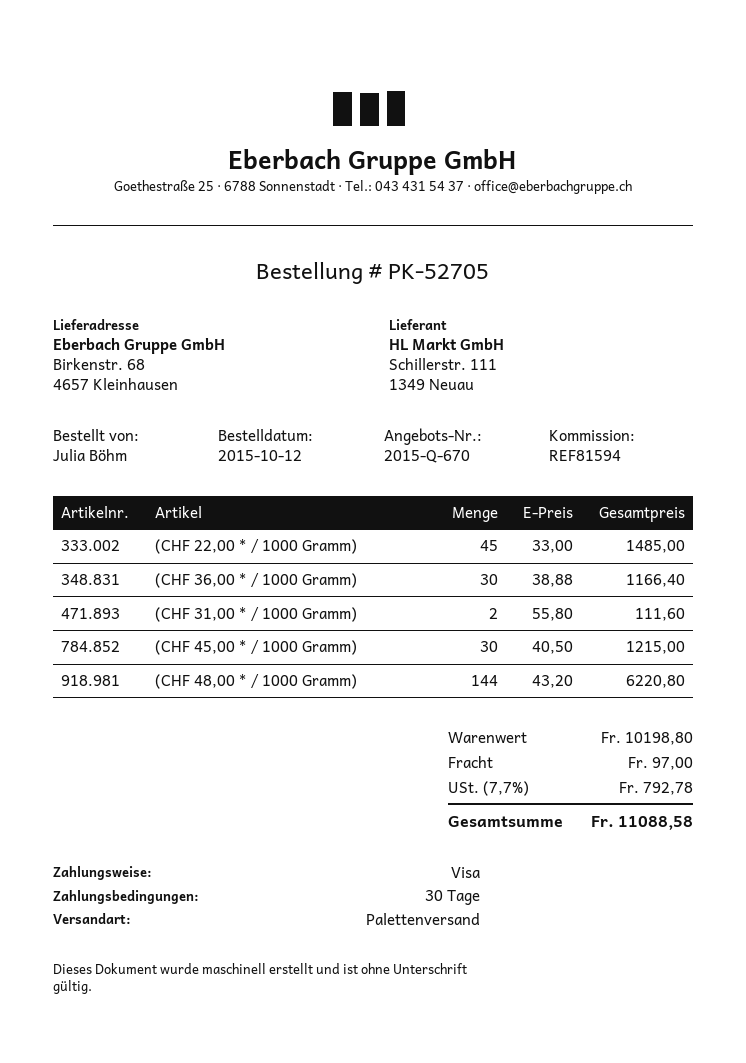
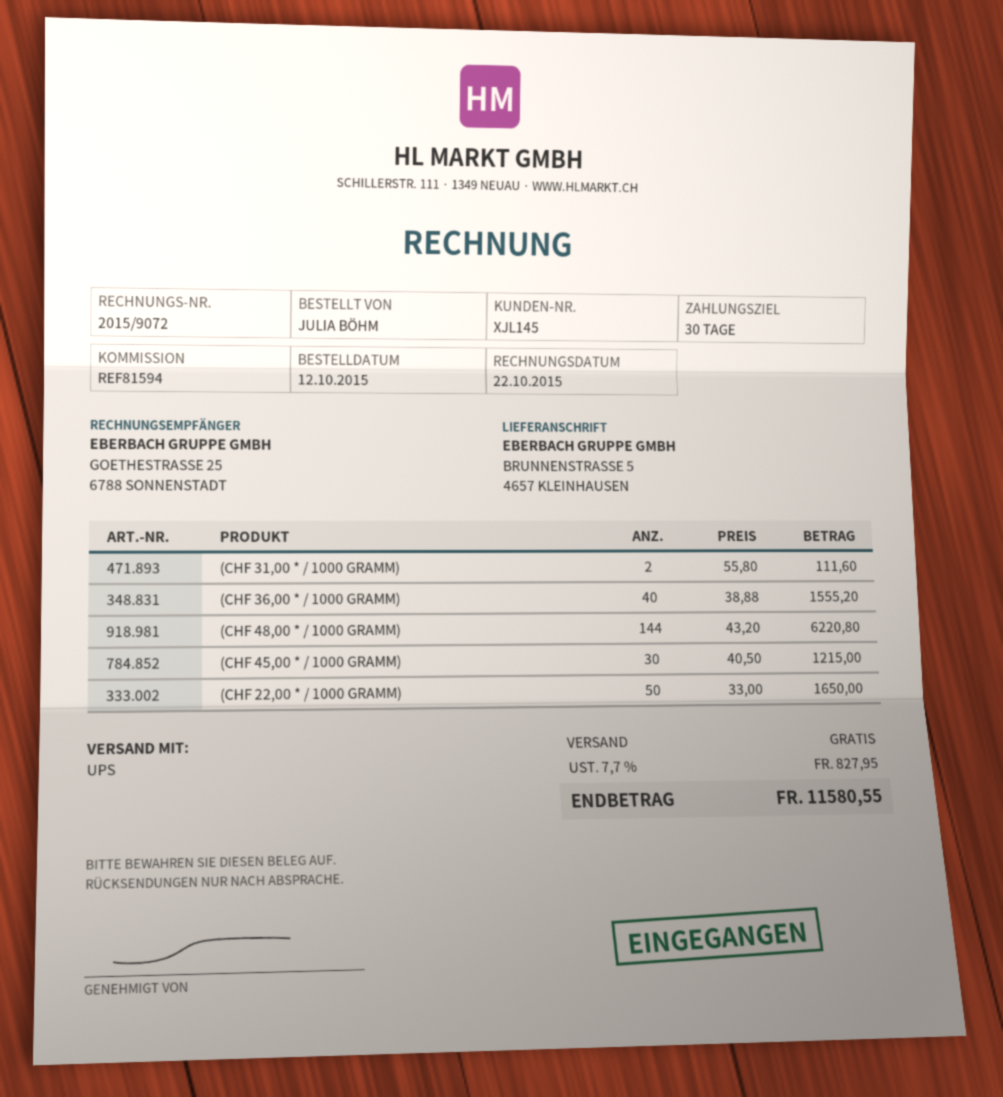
shipping method: pallet freight -> UPS
ship to: Birkenstr. 68, 4657 Kleinhausen -> BRUNNENSTRASSE 5, 4657 KLEINHAUSEN
(CHF 22,00 * / 1000 Gramm): 45 x 33.00 = 1485.00 -> 50 x 33.00 = 1650.00
(CHF 36,00 * / 1000 Gramm): 30 x 38.88 = 1166.40 -> 40 x 38.88 = 1555.20
shipping: 97.00 -> 0.00
tax: 7.7% = 792.78 -> 7.7% = 827.95
total: 11088.58 -> 11580.55

